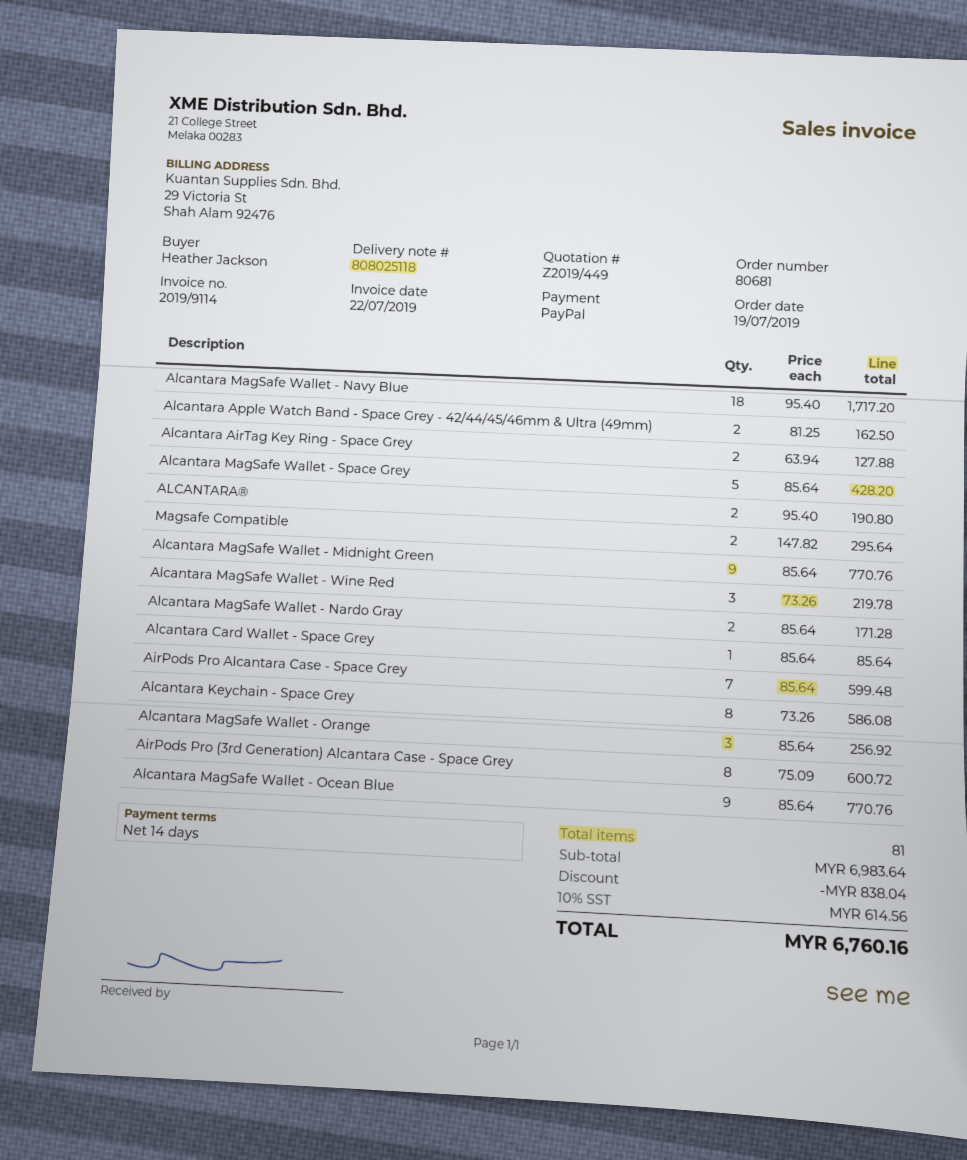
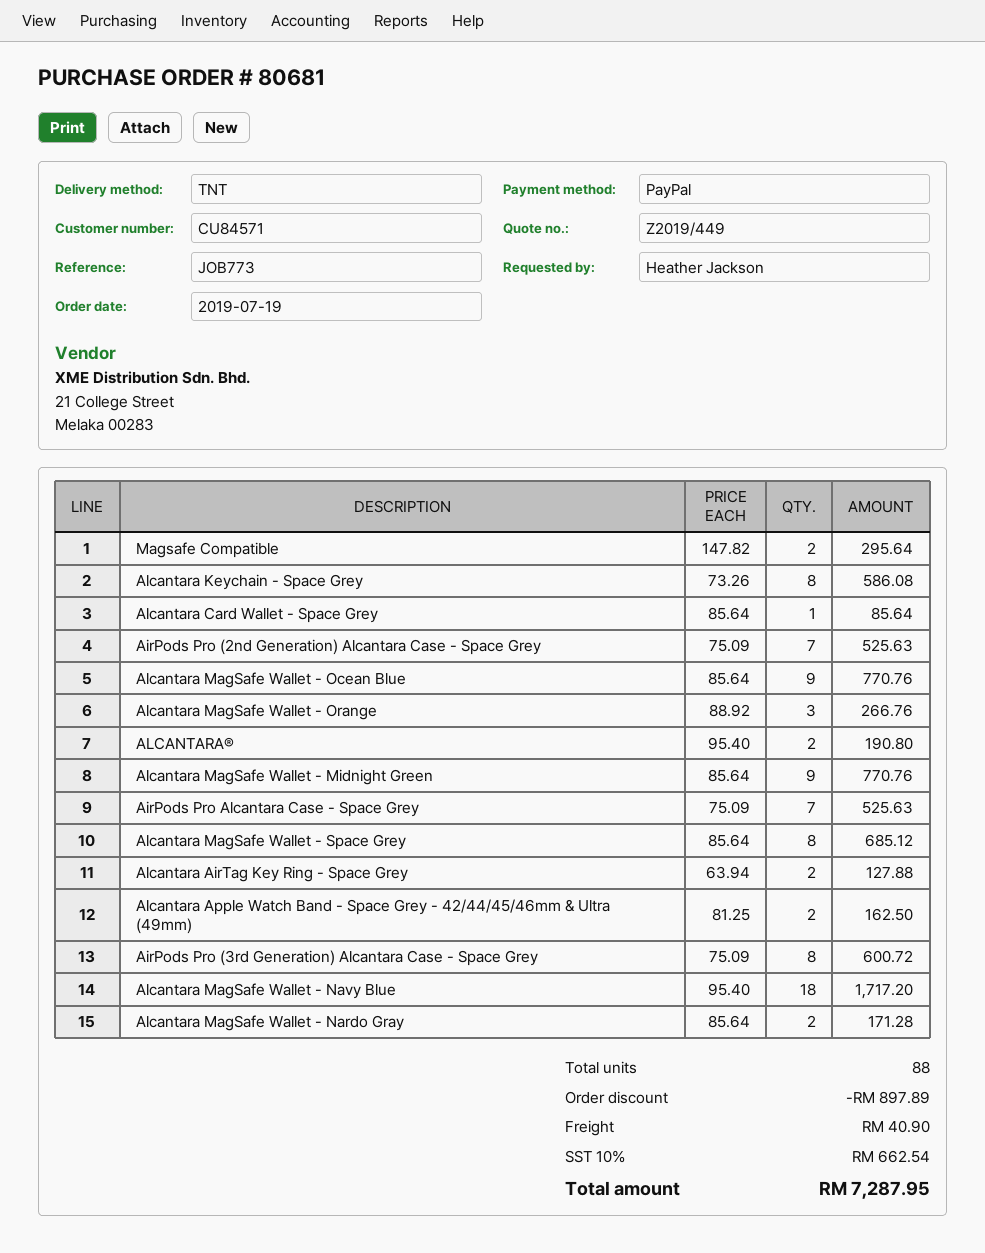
Alcantara MagSafe Wallet - Space Grey: 5 x 85.64 = 428.20 -> 8 x 85.64 = 685.12
Alcantara MagSafe Wallet - Wine Red: 3 x 73.26 = 219.78 -> none
AirPods Pro Alcantara Case - Space Grey: 7 x 85.64 = 599.48 -> 7 x 75.09 = 525.63
Alcantara MagSafe Wallet - Orange: 3 x 85.64 = 256.92 -> 3 x 88.92 = 266.76
AirPods Pro (2nd Generation) Alcantara Case - Space Grey: none -> 7 x 75.09 = 525.63
total quantity: 81 -> 88
discount: 838.04 -> 897.89
shipping: none -> 40.90
tax: 10% = 614.56 -> 10% = 662.54
total: 6760.16 -> 7287.95

